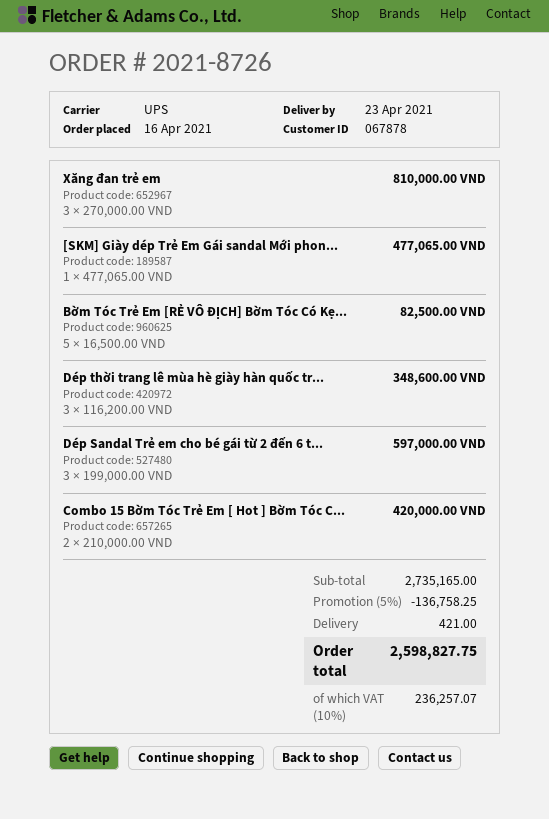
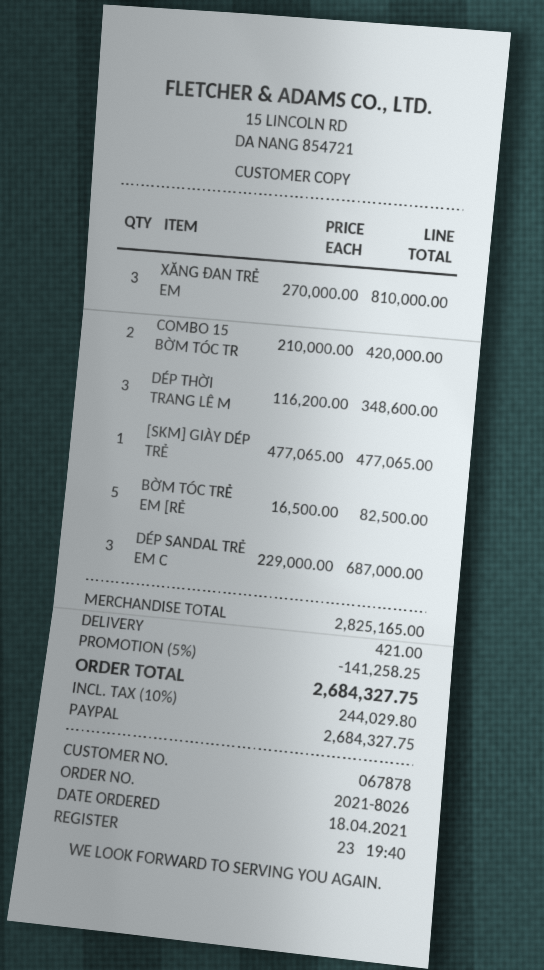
order number: 2021-8726 -> 2021-8026
order date: 2021-04-16 -> 2021-04-18
Dép Sandal Trẻ em cho bé gái từ 2 đến 6 t...: 3 x 199000.00 = 597000.00 -> 3 x 229000.00 = 687000.00
subtotal: 2735165.00 -> 2825165.00
discount: 5% = 136758.25 -> 5% = 141258.25
tax: 10% = 236257.07 -> 10% = 244029.80
total: 2598827.75 -> 2684327.75

